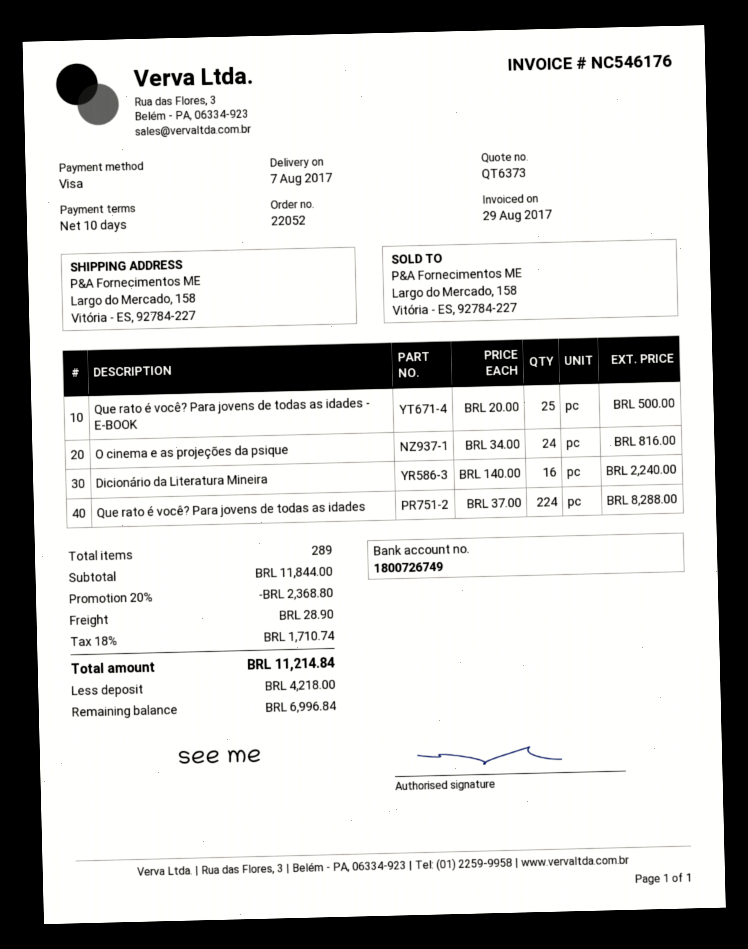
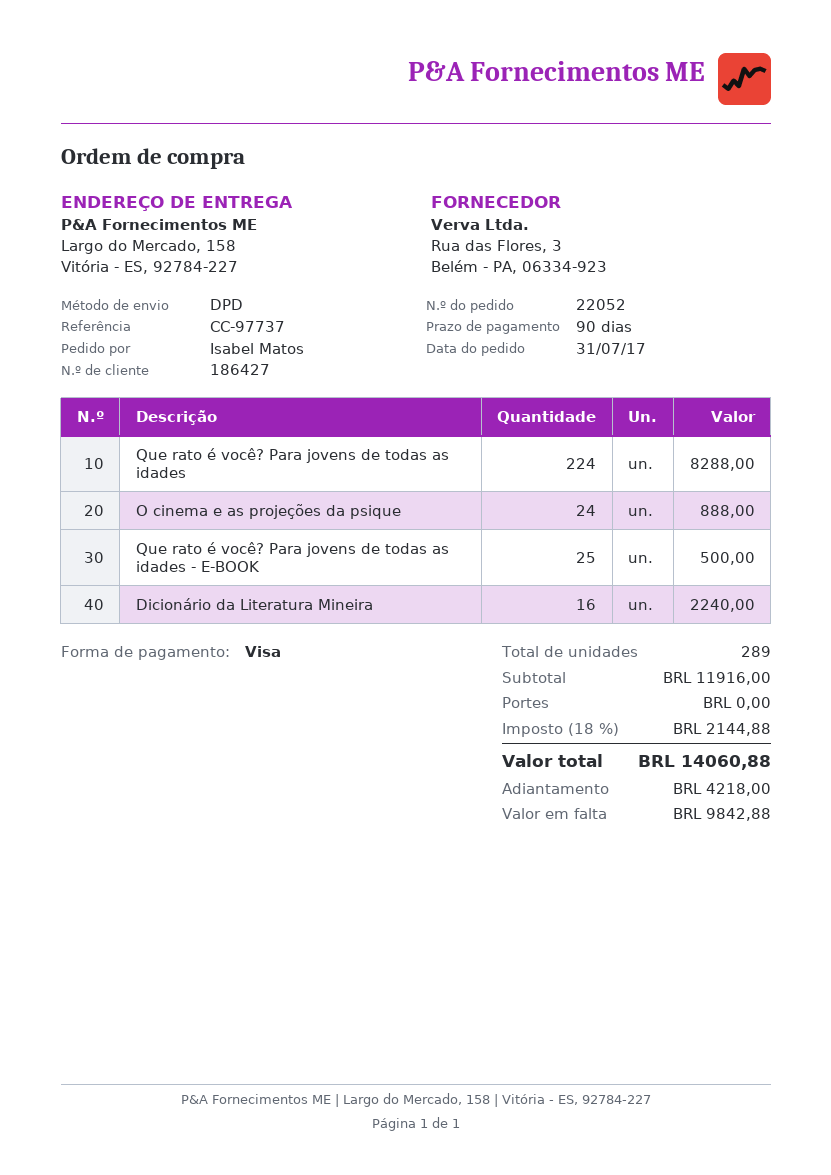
payment terms: 10 days -> 90 days
O cinema e as projeções da psique: 24 for 816.00 -> 24 for 888.00
subtotal: 11844.00 -> 11916.00
discount: 20% = 2368.80 -> none
shipping: 28.90 -> 0.00
tax: 18% = 1710.74 -> 18% = 2144.88
total: 11214.84 -> 14060.88
balance: 6996.84 -> 9842.88

